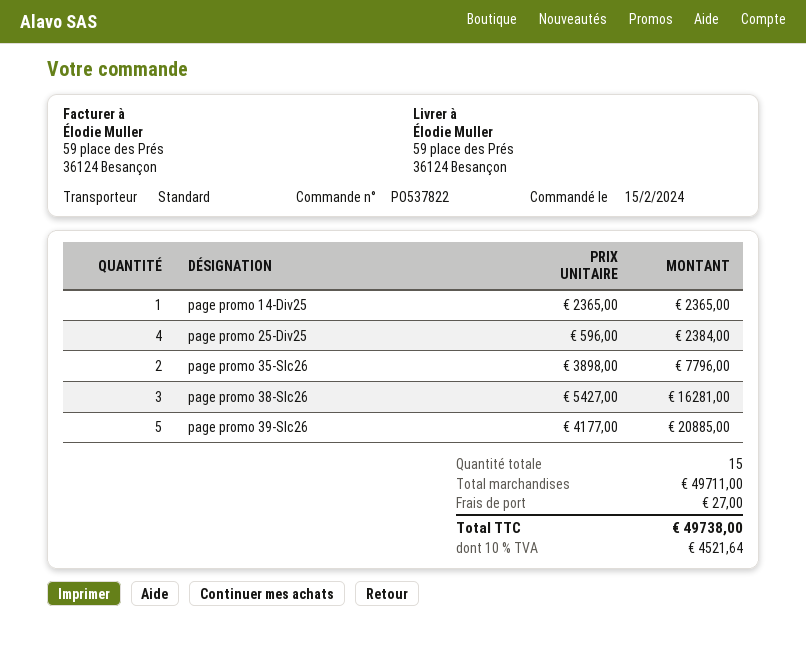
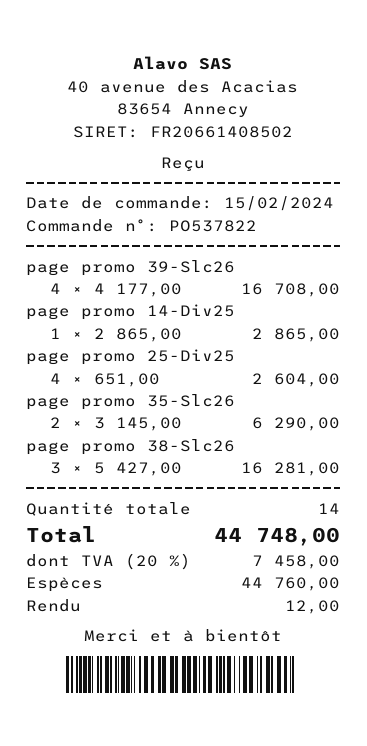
page promo 14-Div25: 1 x 2365.00 = 2365.00 -> 1 x 2865.00 = 2865.00
page promo 25-Div25: 4 x 596.00 = 2384.00 -> 4 x 651.00 = 2604.00
page promo 35-Slc26: 2 x 3898.00 = 7796.00 -> 2 x 3145.00 = 6290.00
page promo 39-Slc26: 5 x 4177.00 = 20885.00 -> 4 x 4177.00 = 16708.00
total quantity: 15 -> 14
shipping: 27.00 -> none
tax: 10% = 4521.64 -> 20% = 7458.00
total: 49738.00 -> 44748.00

